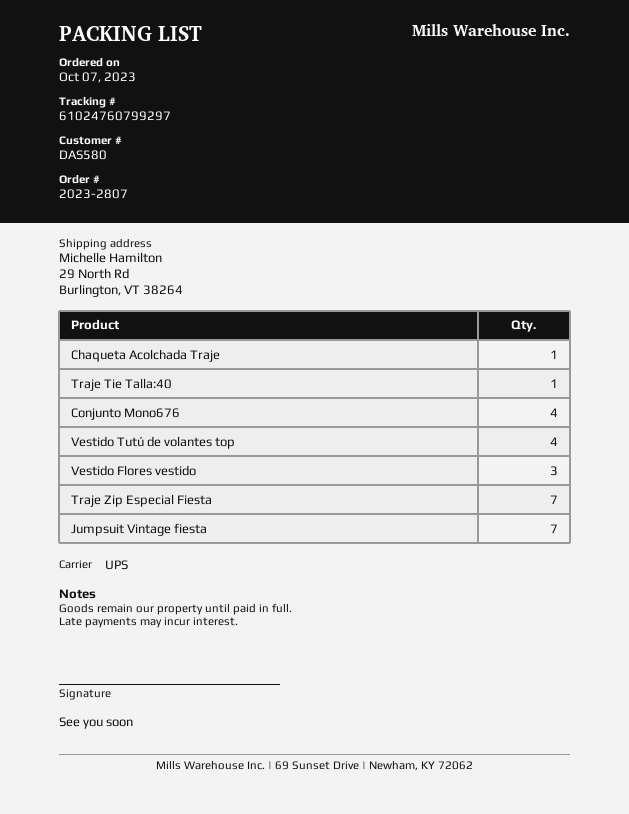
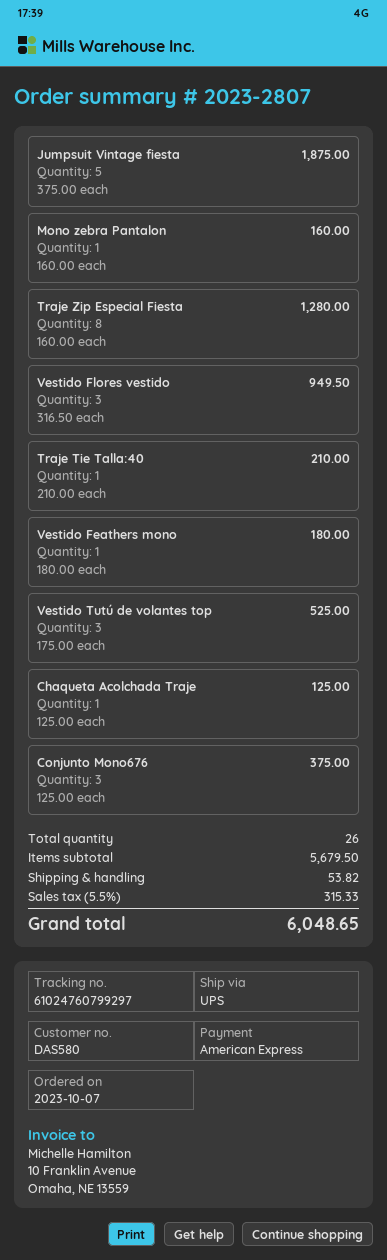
Conjunto Mono676: 4 -> 3
Vestido Tutú de volantes top: 4 -> 3
Traje Zip Especial Fiesta: 7 -> 8
Jumpsuit Vintage fiesta: 7 -> 5
Mono zebra Pantalon: none -> 1
Vestido Feathers mono: none -> 1

